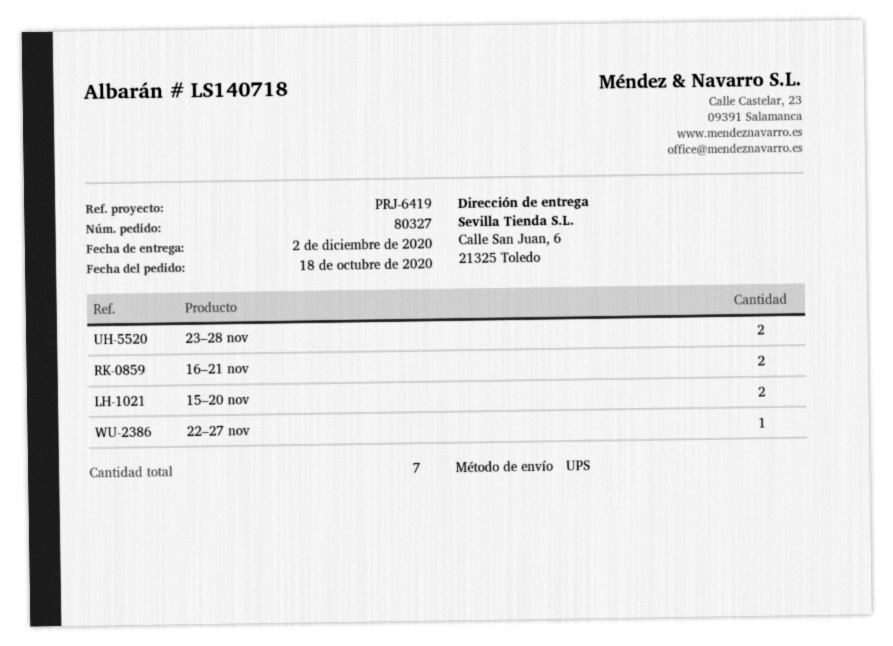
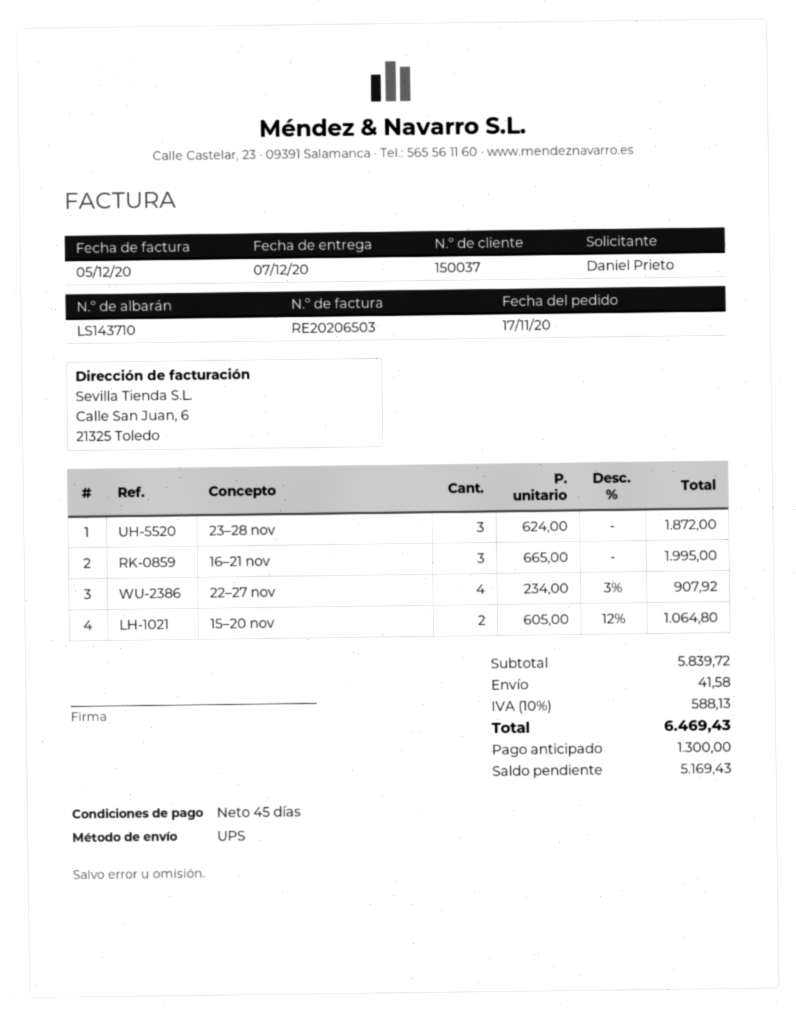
order date: 2020-10-18 -> 2020-11-17
delivery note number: LS140718 -> LS143710
delivery date: 2020-12-02 -> 2020-12-07
23–28 nov: 2 -> 3
16–21 nov: 2 -> 3
22–27 nov: 1 -> 4

